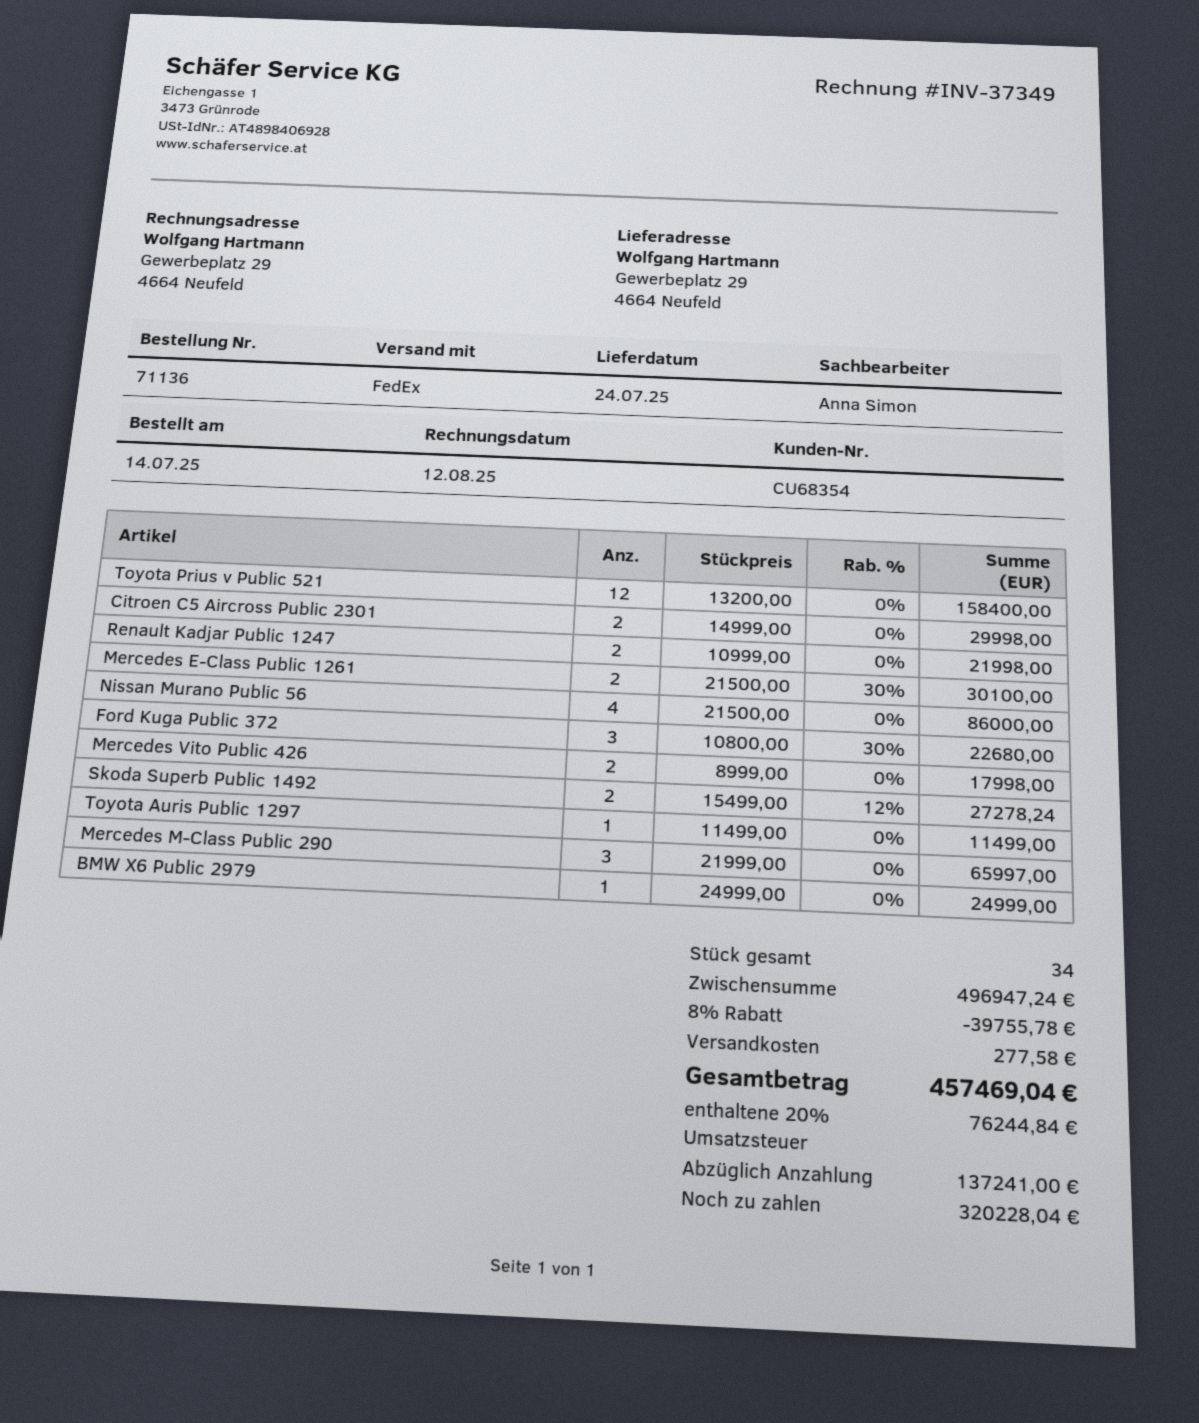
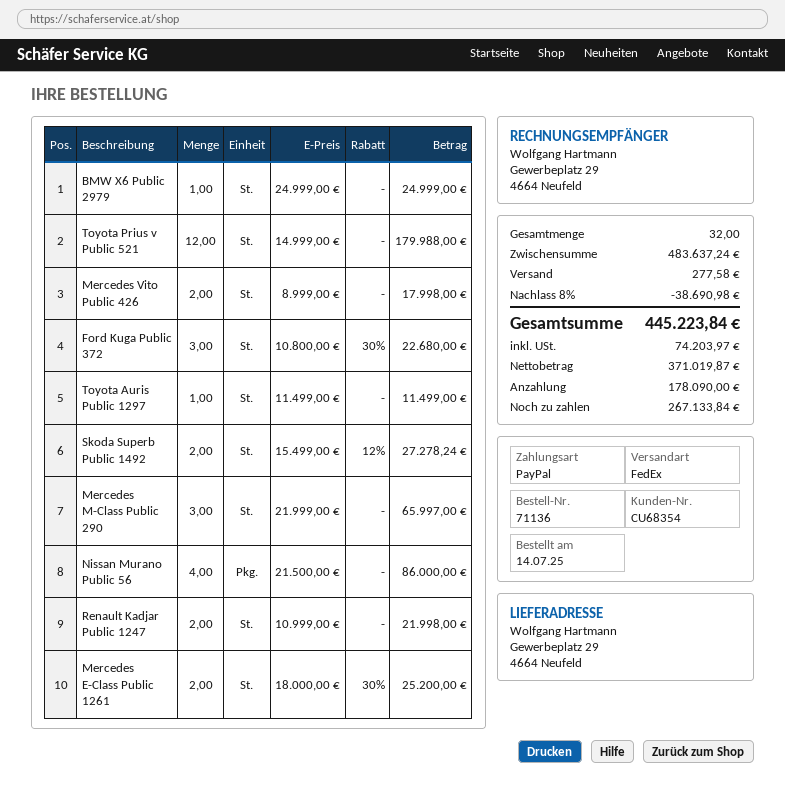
Toyota Prius v Public 521: 12 x 13200.00 = 158400.00 -> 12 x 14999.00 = 179988.00
Citroen C5 Aircross Public 2301: 2 x 14999.00 = 29998.00 -> none
Mercedes E-Class Public 1261: 2 x 21500.00 - 30% = 30100.00 -> 2 x 18000.00 - 30% = 25200.00
total quantity: 34 -> 32
subtotal: 496947.24 -> 483637.24
discount: 8% = 39755.78 -> 8% = 38690.98
tax: 76244.84 -> 74203.97
total: 457469.04 -> 445223.84
deposit: 137241.00 -> 178090.00
balance: 320228.04 -> 267133.84

